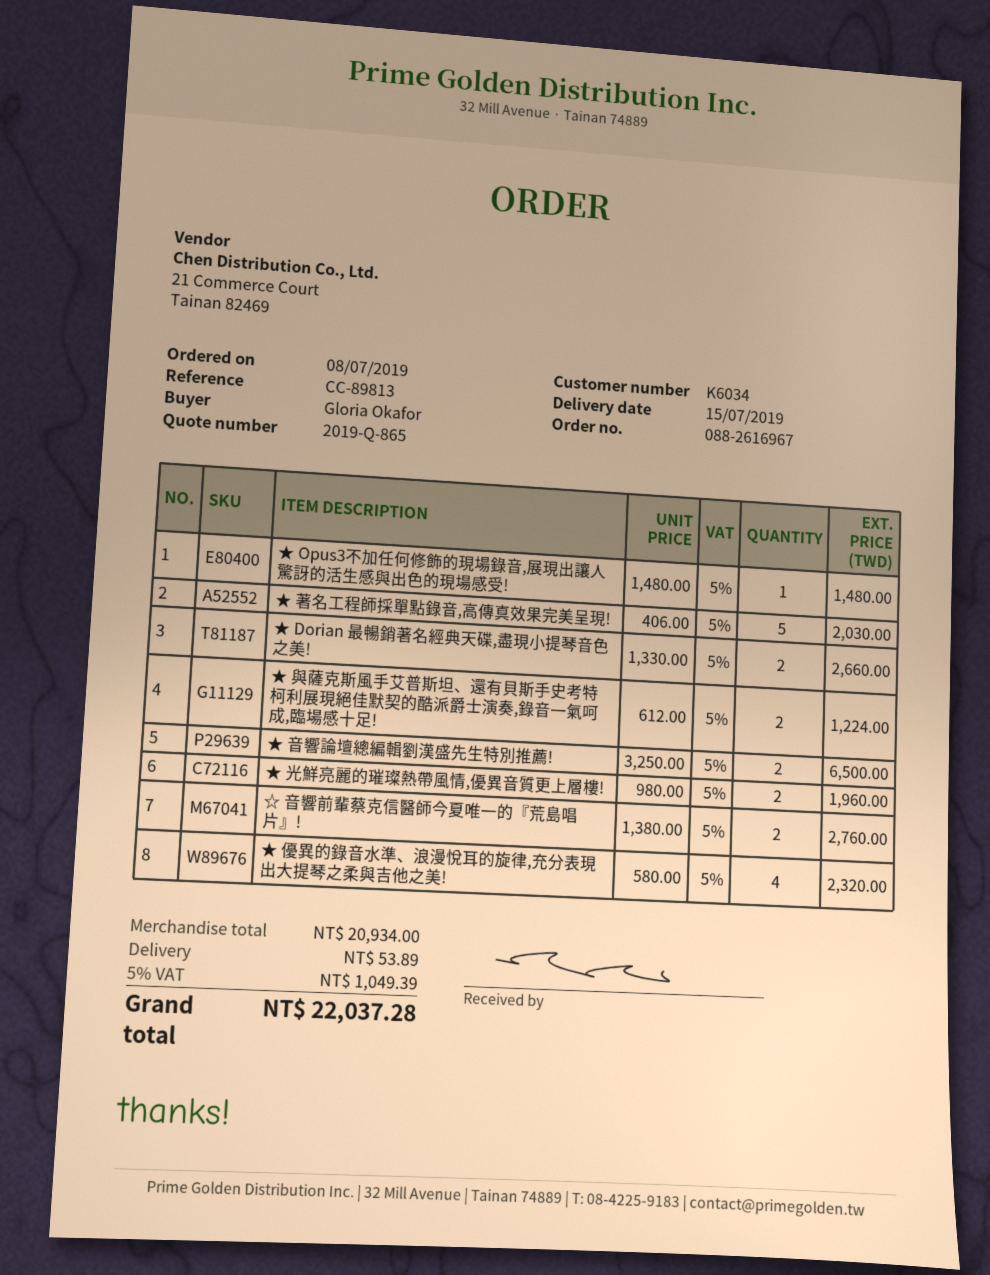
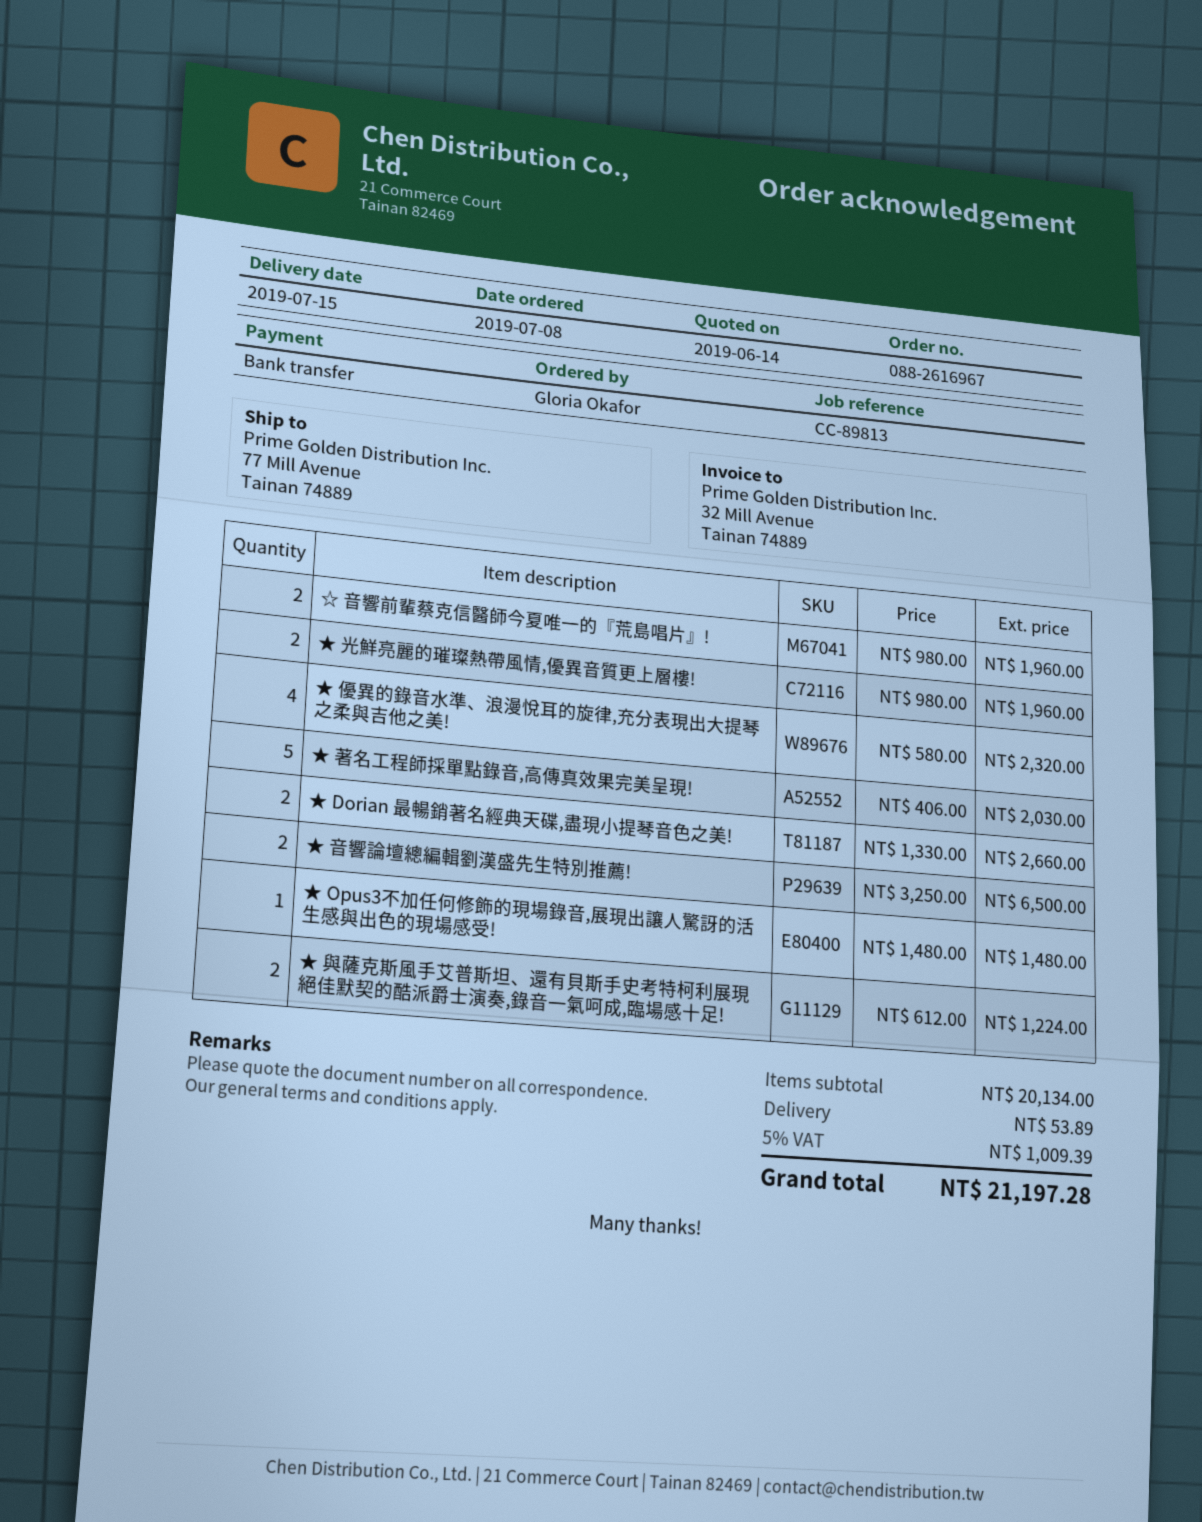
☆ 音響前輩蔡克信醫師今夏唯一的『荒島唱片』!: 2 x 1380.00 = 2760.00 -> 2 x 980.00 = 1960.00
subtotal: 20934.00 -> 20134.00
tax: 5% = 1049.39 -> 5% = 1009.39
total: 22037.28 -> 21197.28

